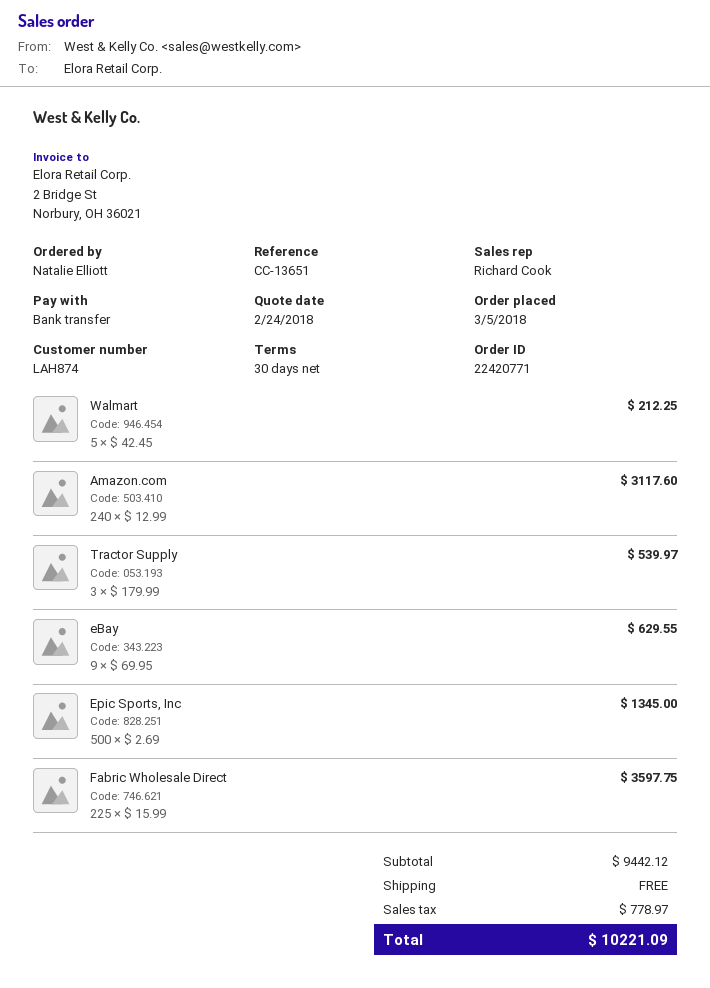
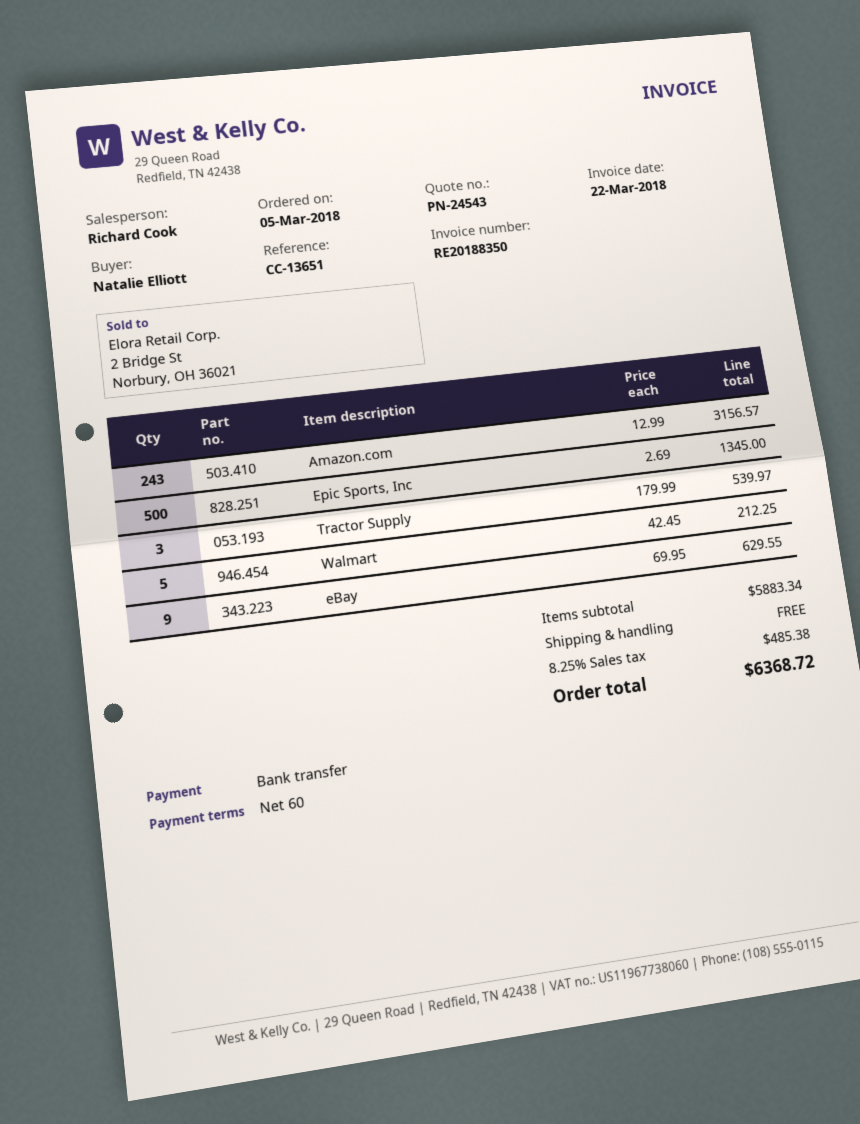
payment terms: 30 days -> 60 days
Amazon.com: 240 x 12.99 = 3117.60 -> 243 x 12.99 = 3156.57
Fabric Wholesale Direct: 225 x 15.99 = 3597.75 -> none
subtotal: 9442.12 -> 5883.34
tax: 778.97 -> 485.38
total: 10221.09 -> 6368.72

